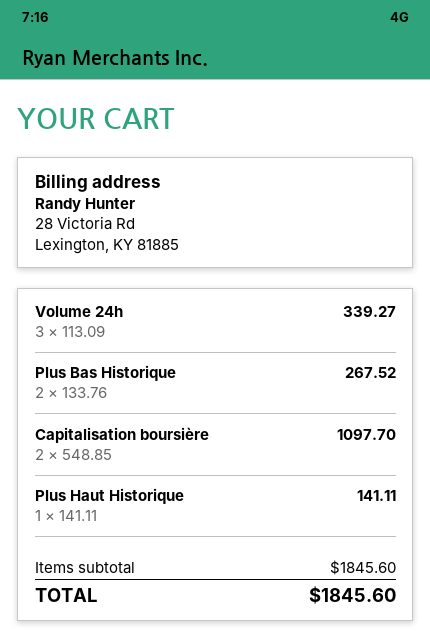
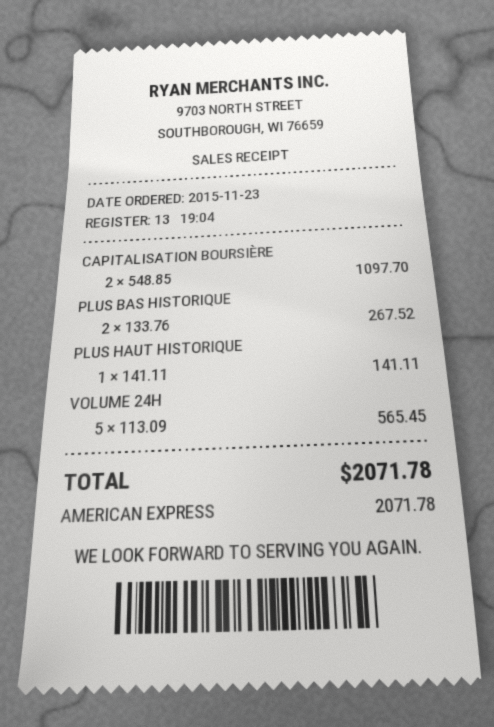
Volume 24h: 3 x 113.09 = 339.27 -> 5 x 113.09 = 565.45
total: 1845.60 -> 2071.78

